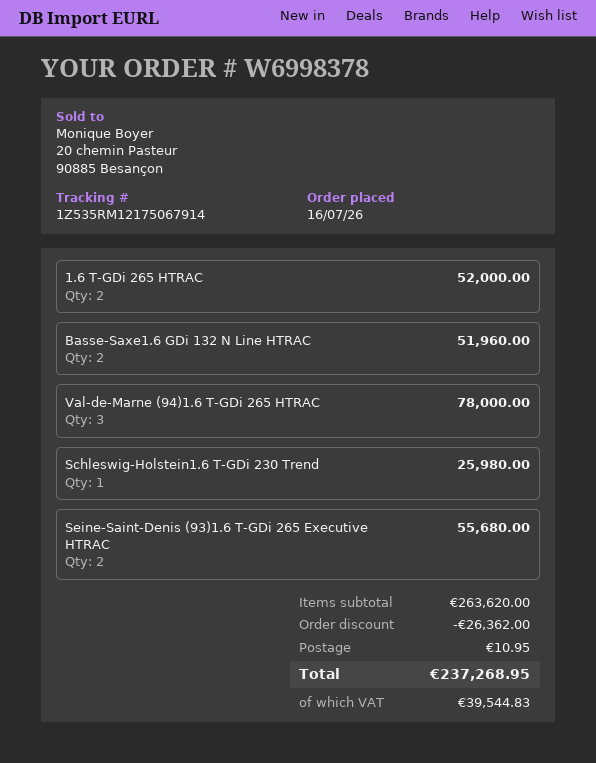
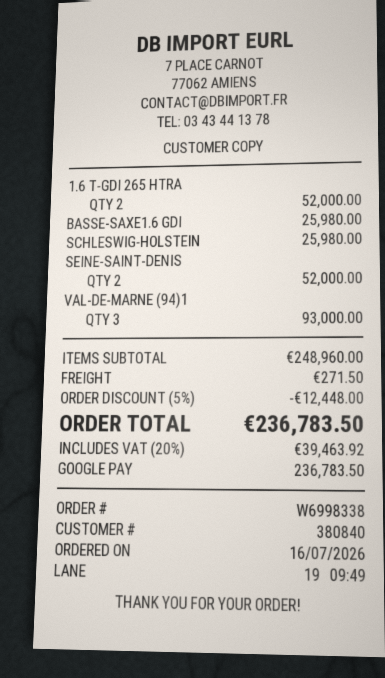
order number: W6998378 -> W6998338
Basse-Saxe1.6 GDi 132 N Line HTRAC: 2 for 51960.00 -> 1 for 25980.00
Val-de-Marne (94)1.6 T-GDi 265 HTRAC: 3 for 78000.00 -> 3 for 93000.00
Seine-Saint-Denis (93)1.6 T-GDi 265 Executive HTRAC: 2 for 55680.00 -> 2 for 52000.00
subtotal: 263620.00 -> 248960.00
discount: 26362.00 -> 12448.00
shipping: 10.95 -> 271.50
tax: 39544.83 -> 39463.92
total: 237268.95 -> 236783.50

